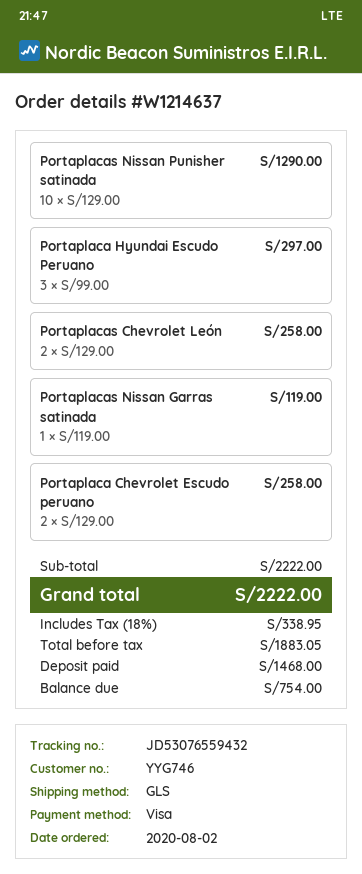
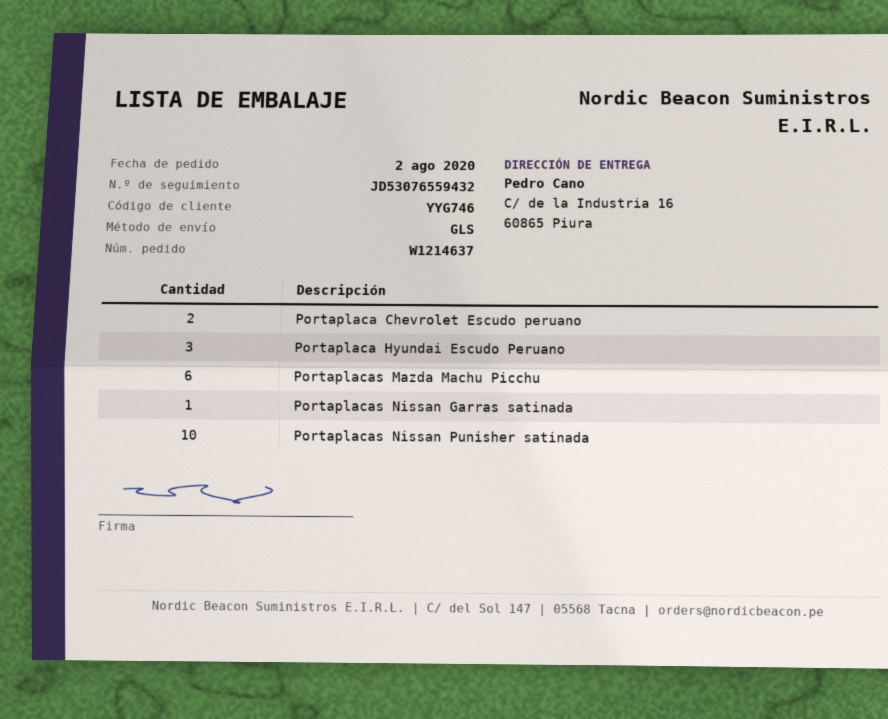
Portaplacas Chevrolet León: 2 -> none
Portaplacas Mazda Machu Picchu: none -> 6

